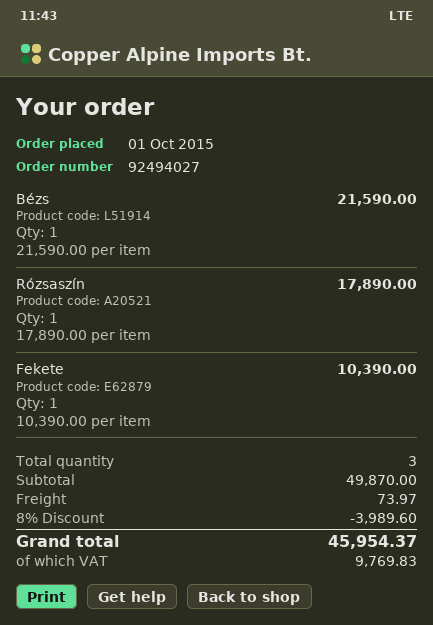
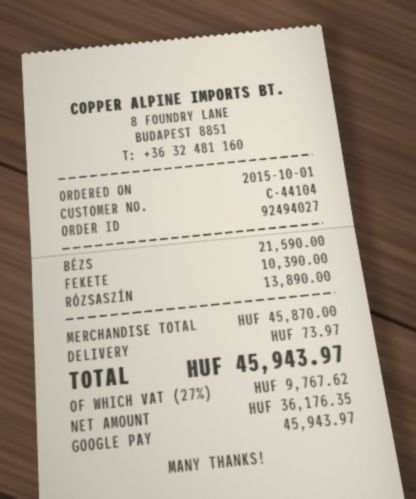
Rózsaszín: 1 for 17890.00 -> 1 for 13890.00
subtotal: 49870.00 -> 45870.00
discount: 8% = 3989.60 -> none
tax: 9769.83 -> 9767.62
total: 45954.37 -> 45943.97

